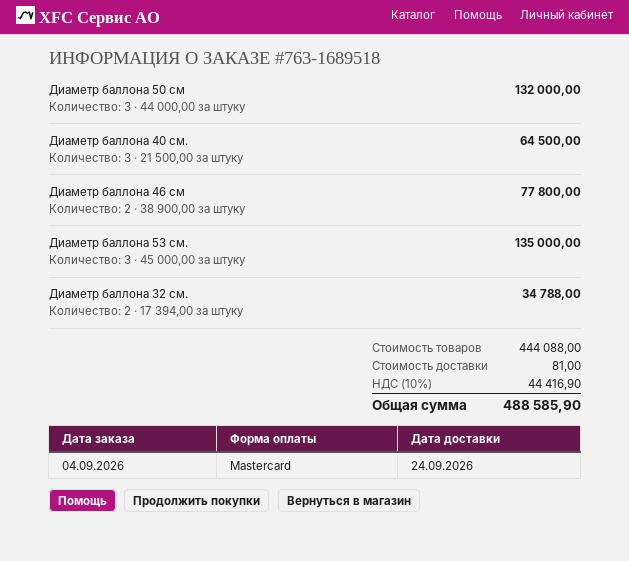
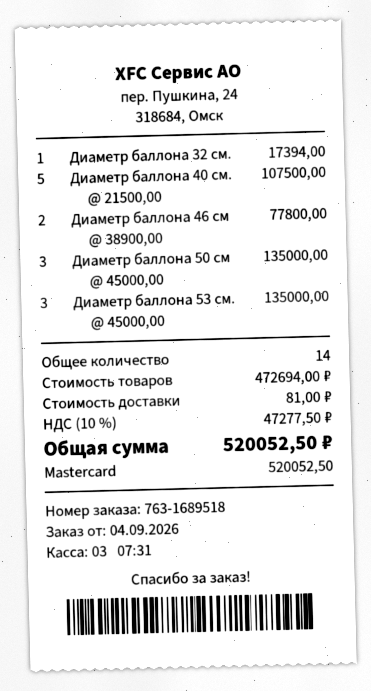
Диаметр баллона 50 см: 3 x 44000.00 = 132000.00 -> 3 x 45000.00 = 135000.00
Диаметр баллона 40 см.: 3 x 21500.00 = 64500.00 -> 5 x 21500.00 = 107500.00
Диаметр баллона 32 см.: 2 x 17394.00 = 34788.00 -> 1 x 17394.00 = 17394.00
subtotal: 444088.00 -> 472694.00
tax: 10% = 44416.90 -> 10% = 47277.50
total: 488585.90 -> 520052.50

